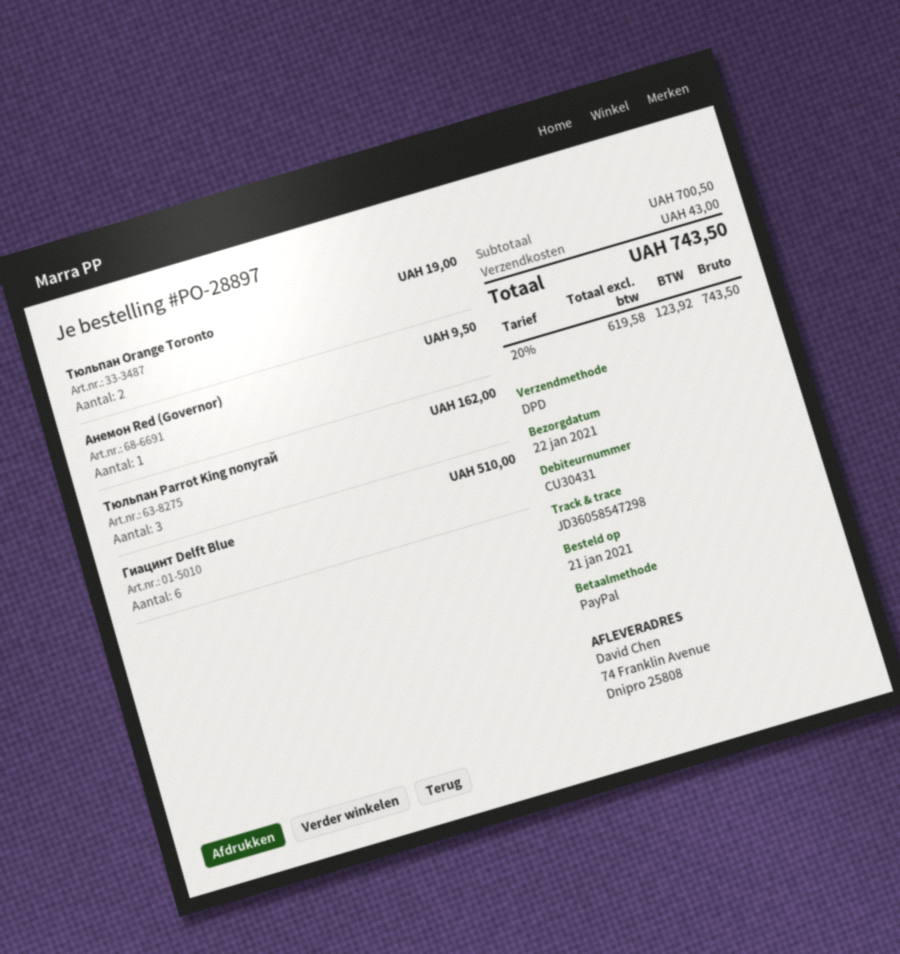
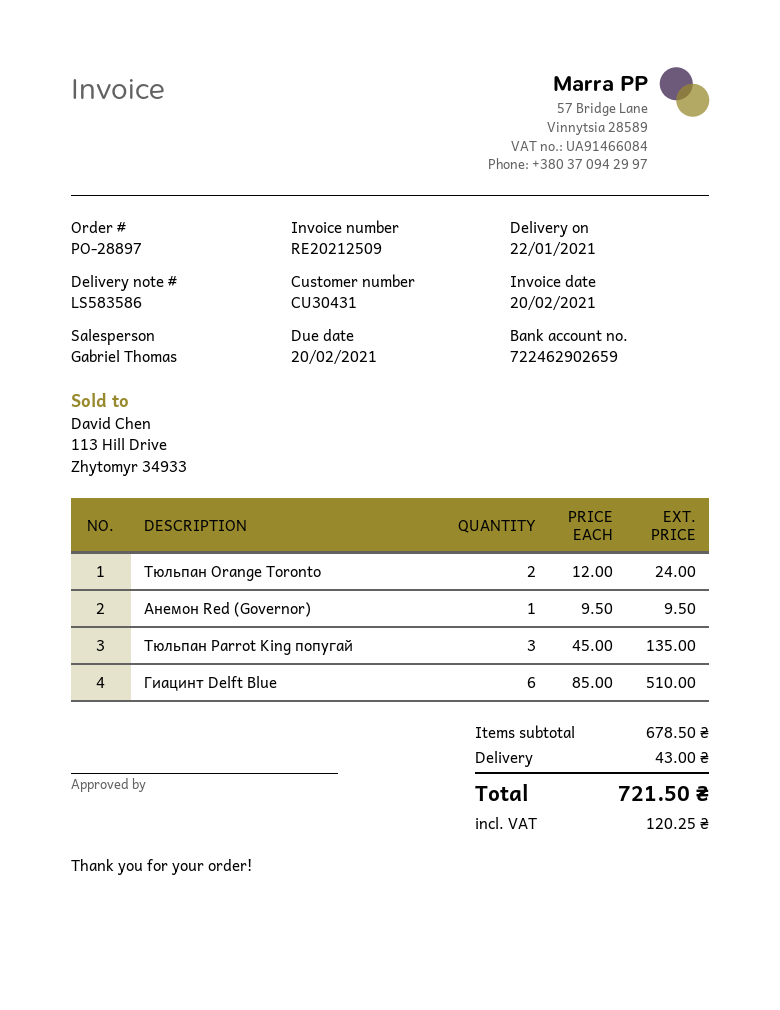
Тюльпан Orange Toronto: 2 for 19.00 -> 2 for 24.00
Тюльпан Parrot King попугай: 3 for 162.00 -> 3 for 135.00
subtotal: 700.50 -> 678.50
tax: 123.92 -> 120.25
total: 743.50 -> 721.50

